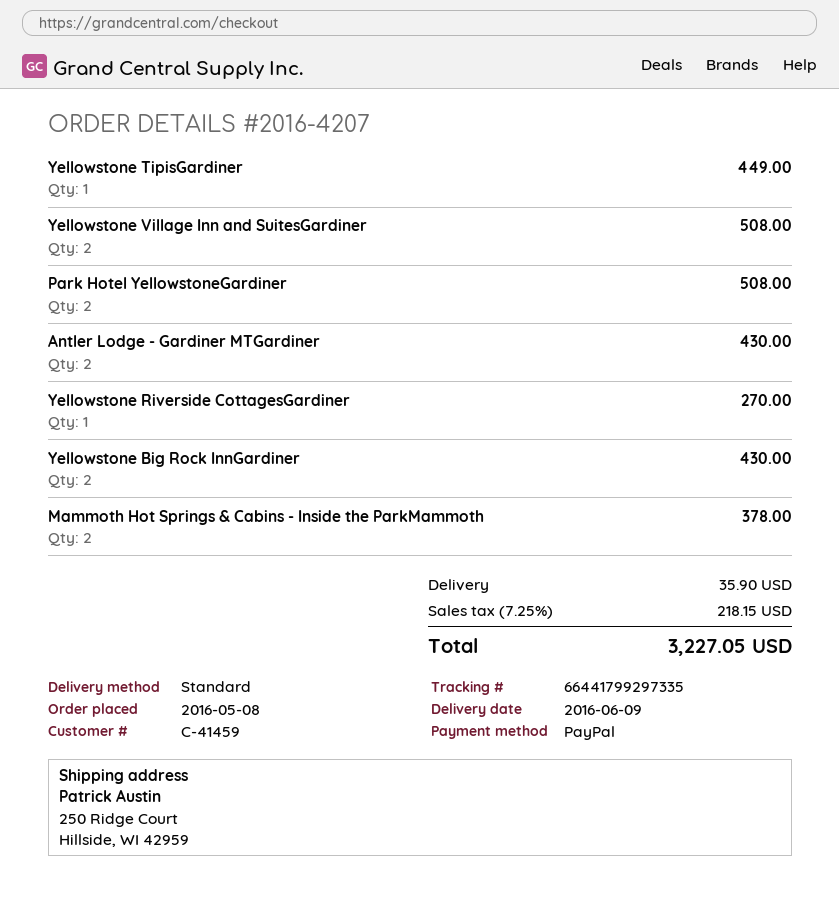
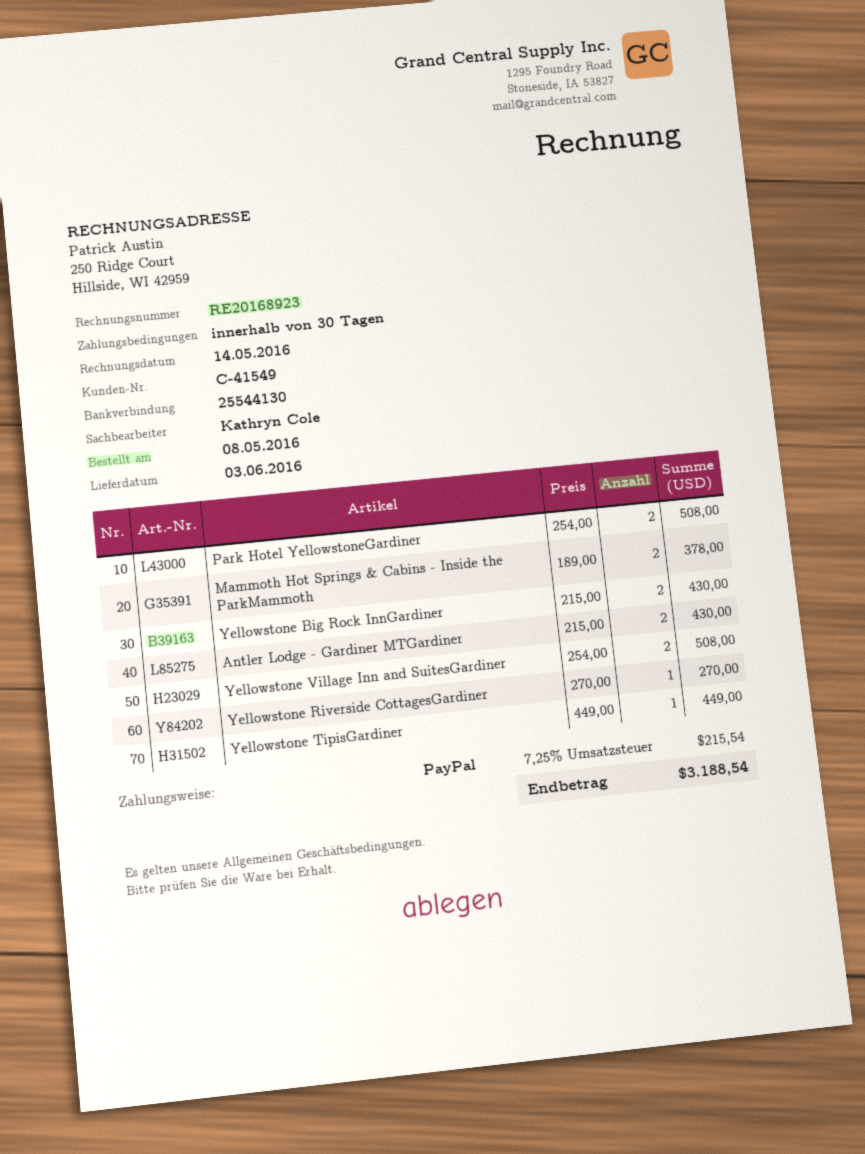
delivery date: 2016-06-09 -> 2016-06-03
customer number: C-41459 -> C-41549
shipping: 35.90 -> none
tax: 7.25% = 218.15 -> 7.25% = 215.54
total: 3227.05 -> 3188.54

